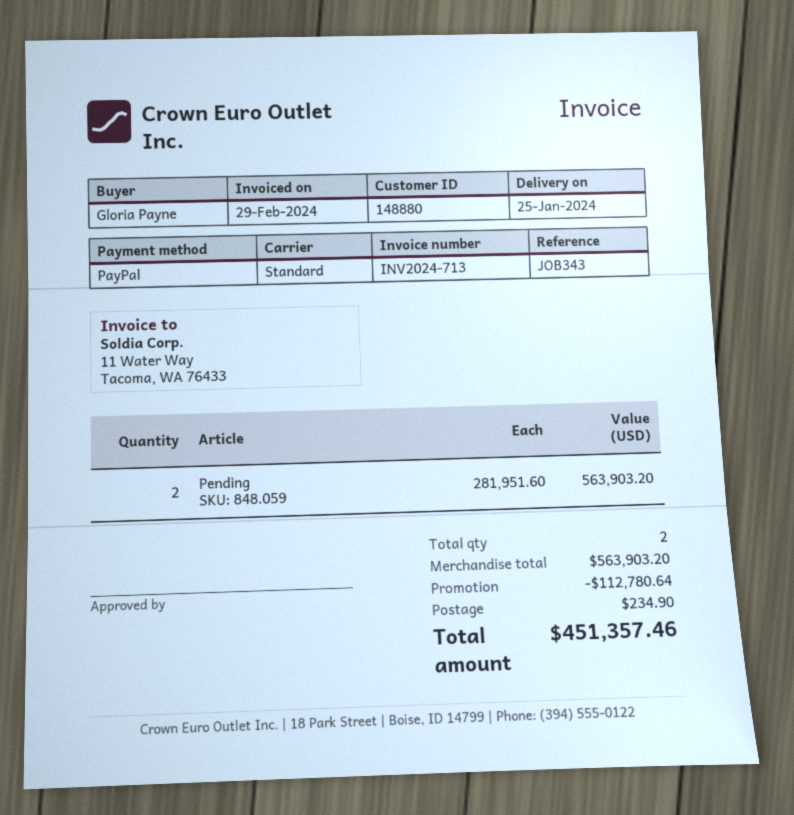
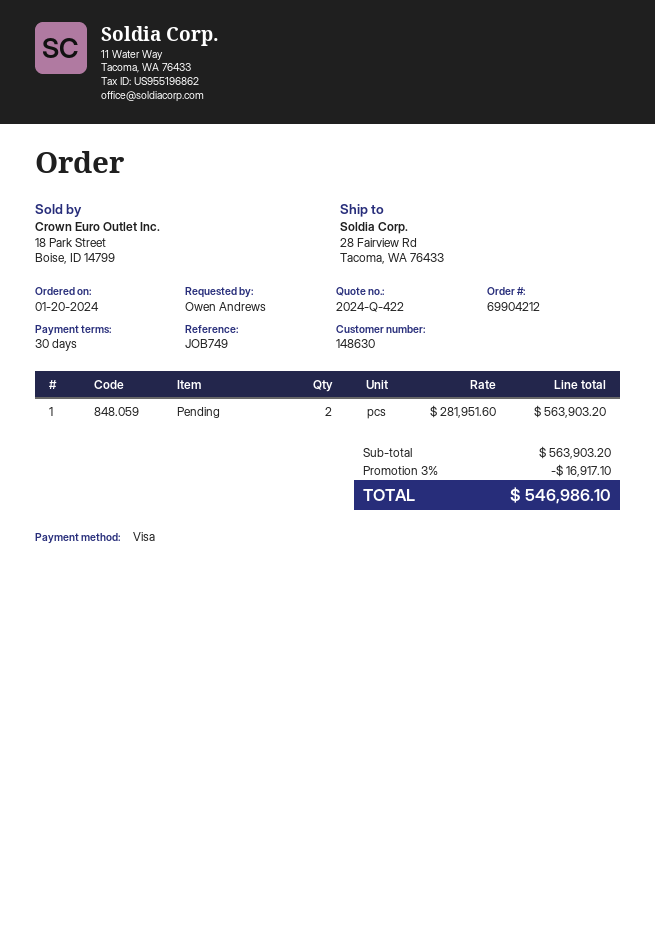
customer number: 148880 -> 148630
reference: JOB343 -> JOB749
ordered by: Gloria Payne -> Owen Andrews
payment method: PayPal -> Visa
discount: 112780.64 -> 16917.10
shipping: 234.90 -> none
total: 451357.46 -> 546986.10

